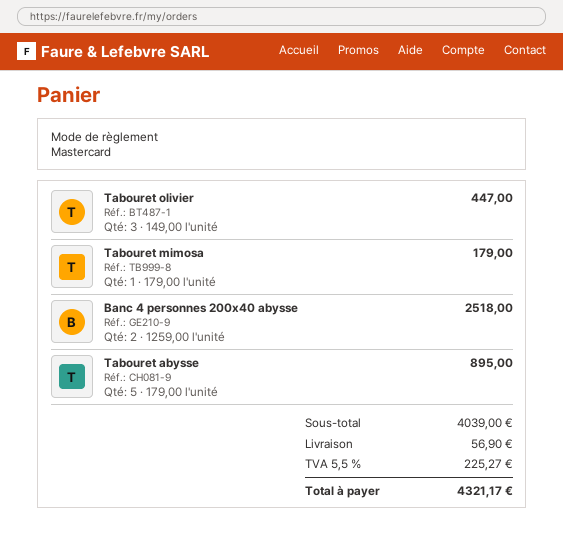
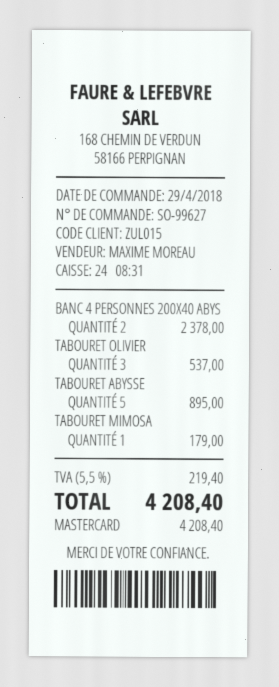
Tabouret olivier: 3 for 447.00 -> 3 for 537.00
Banc 4 personnes 200x40 abysse: 2 for 2518.00 -> 2 for 2378.00
shipping: 56.90 -> none
tax: 5.5% = 225.27 -> 5.5% = 219.40
total: 4321.17 -> 4208.40

